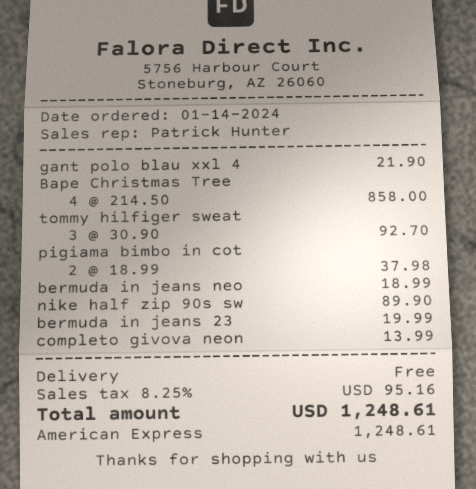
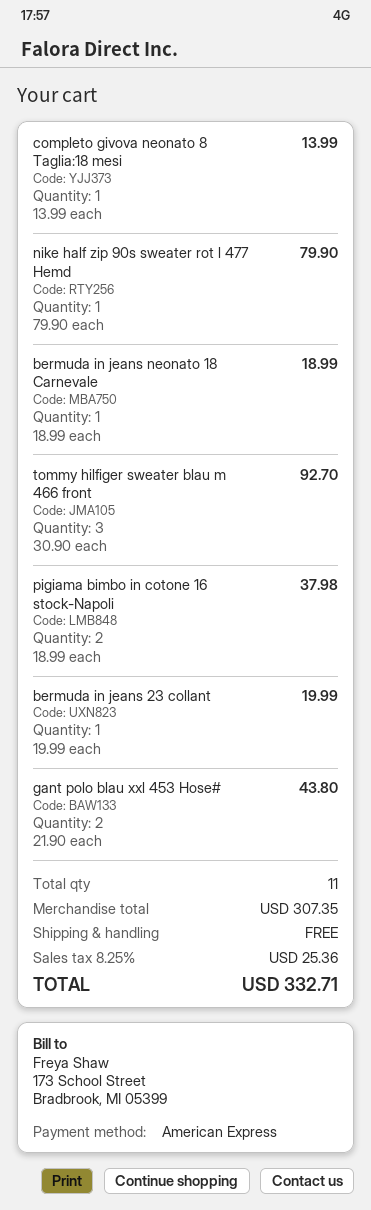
gant polo blau xxl 4: 1 x 21.90 = 21.90 -> 2 x 21.90 = 43.80
Bape Christmas Tree: 4 x 214.50 = 858.00 -> none
nike half zip 90s sw: 1 x 89.90 = 89.90 -> 1 x 79.90 = 79.90
tax: 8.25% = 95.16 -> 8.25% = 25.36
total: 1248.61 -> 332.71

